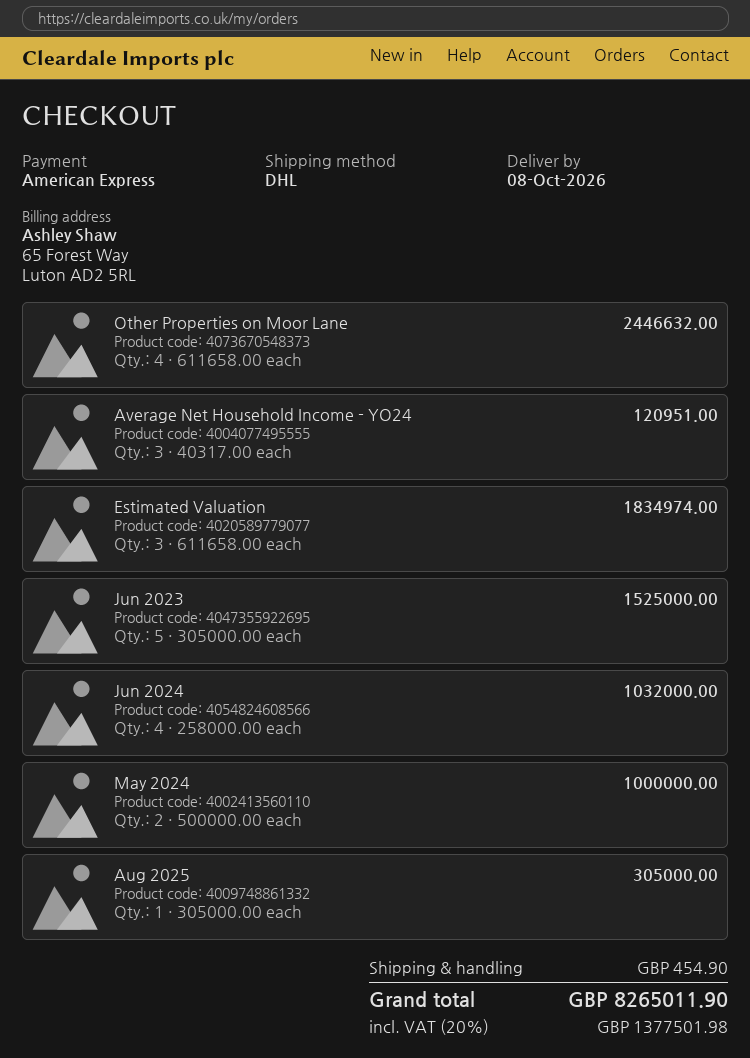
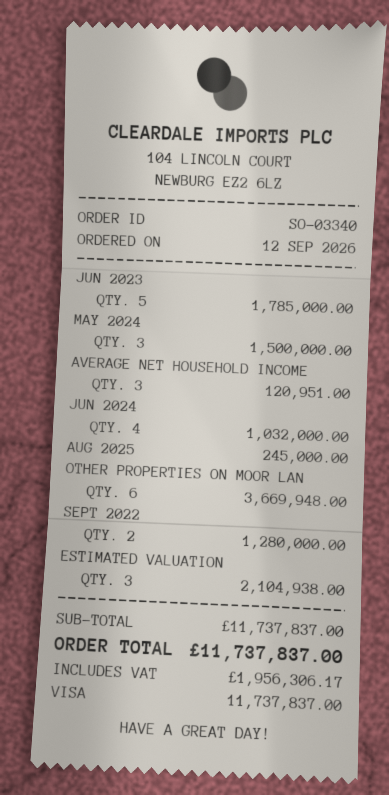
payment method: American Express -> Visa
Other Properties on Moor Lane: 4 for 2446632.00 -> 6 for 3669948.00
Estimated Valuation: 3 for 1834974.00 -> 3 for 2104938.00
Jun 2023: 5 for 1525000.00 -> 5 for 1785000.00
May 2024: 2 for 1000000.00 -> 3 for 1500000.00
Aug 2025: 1 for 305000.00 -> 1 for 245000.00
SEPT 2022: none -> 2 for 1280000.00
shipping: 454.90 -> none
tax: 1377501.98 -> 1956306.17
total: 8265011.90 -> 11737837.00

